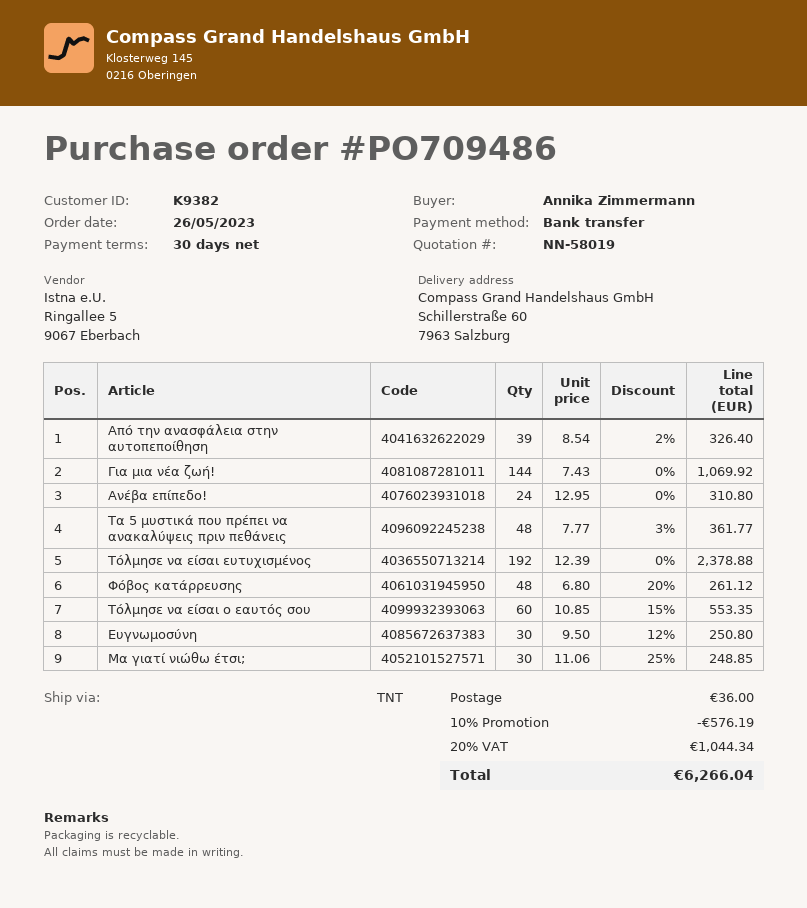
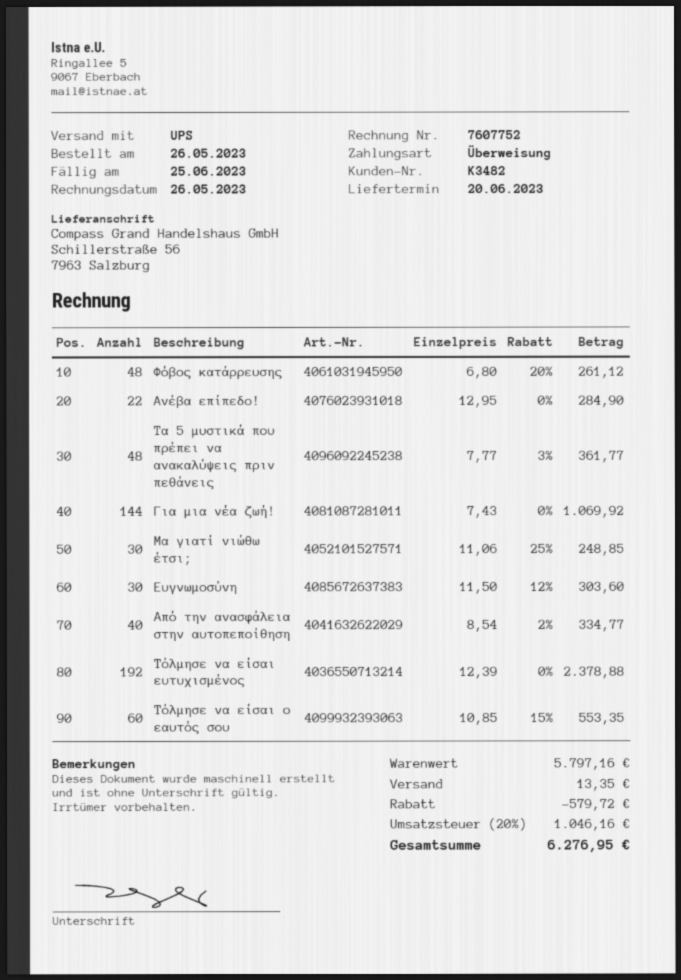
customer number: K9382 -> K3482
shipping method: TNT -> UPS
ship to: Schillerstraße 60, 7963 Salzburg -> Schillerstraße 56, 7963 Salzburg
Από την ανασφάλεια στην αυτοπεποίθηση: 39 x 8.54 - 2% = 326.40 -> 40 x 8.54 - 2% = 334.77
Ανέβα επίπεδο!: 24 x 12.95 = 310.80 -> 22 x 12.95 = 284.90
Ευγνωμοσύνη: 30 x 9.50 - 12% = 250.80 -> 30 x 11.50 - 12% = 303.60
discount: 576.19 -> 579.72
shipping: 36.00 -> 13.35
tax: 20% = 1044.34 -> 20% = 1046.16
total: 6266.04 -> 6276.95

